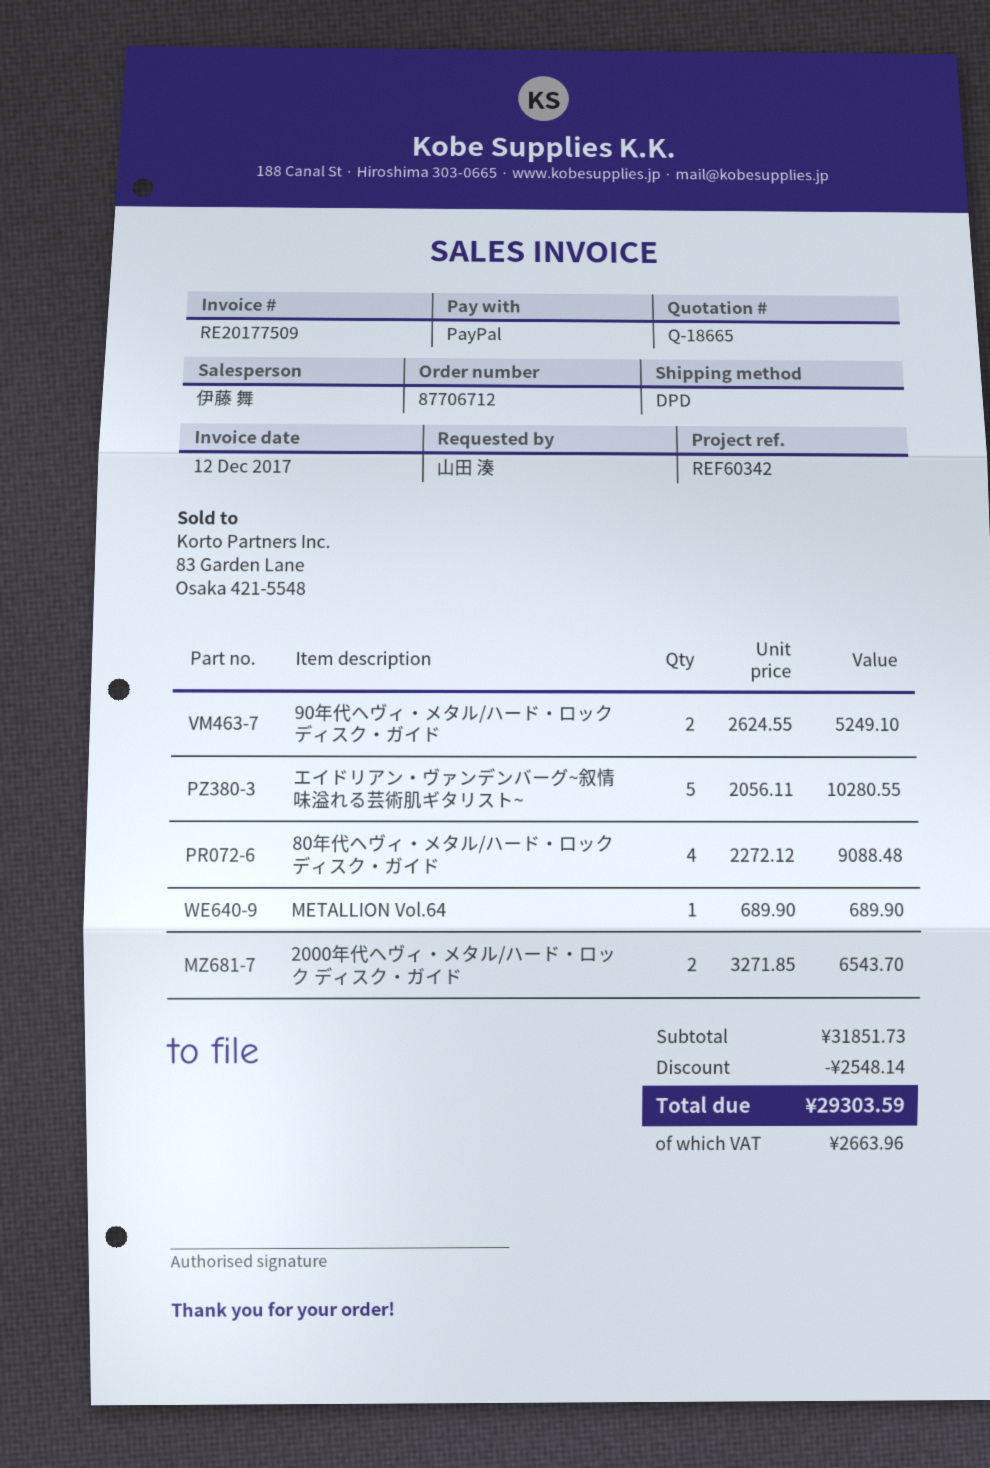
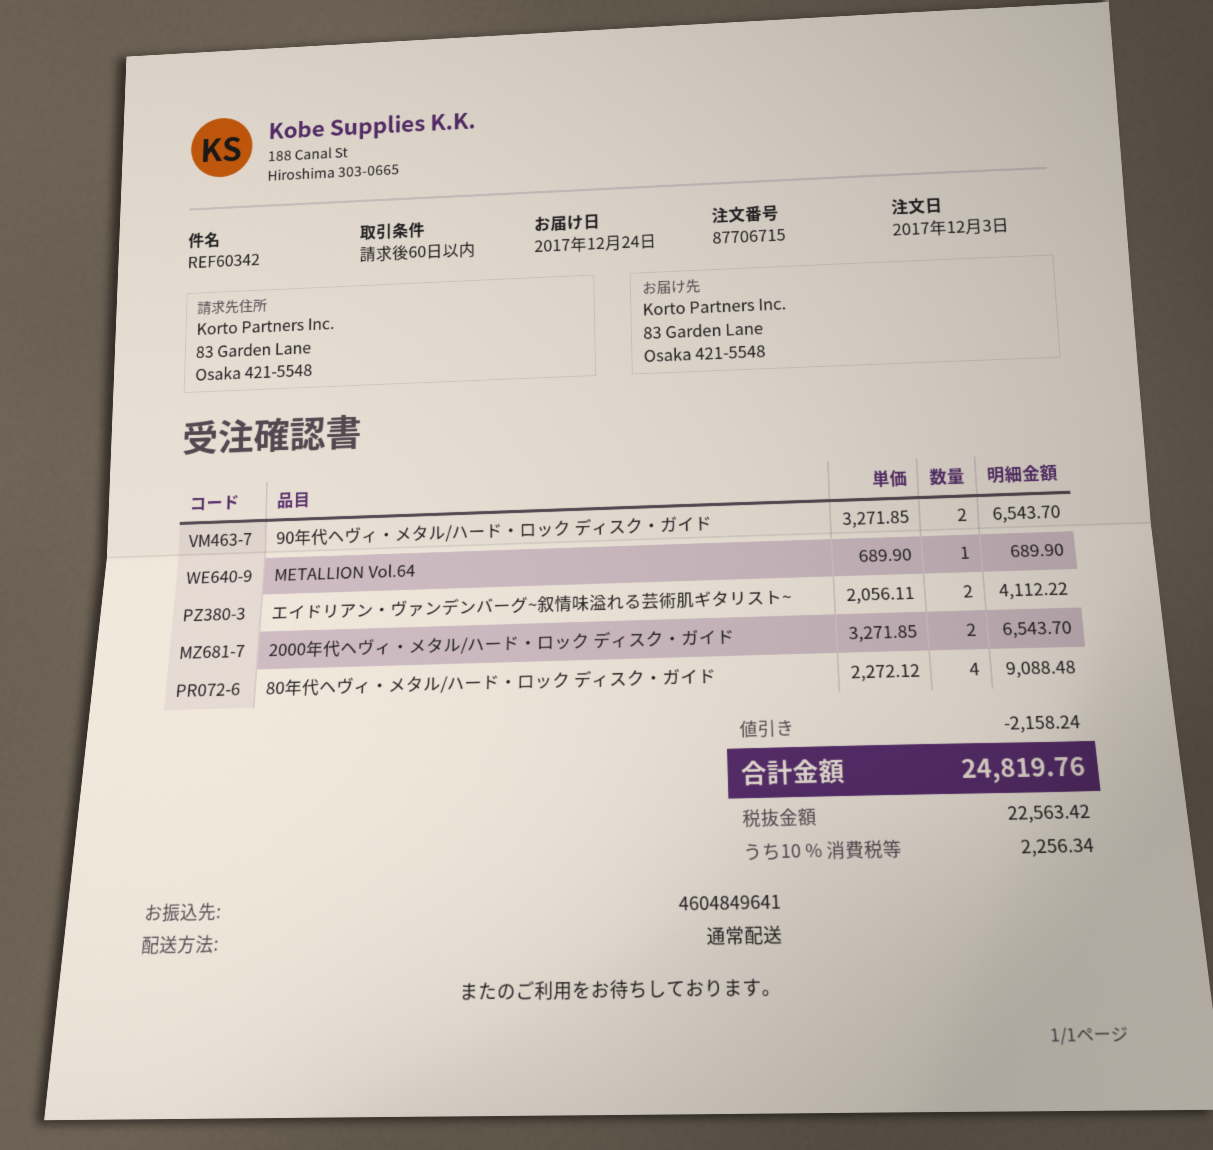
order number: 87706712 -> 87706715
shipping method: DPD -> standard
90年代ヘヴィ・メタル/ハード・ロック ディスク・ガイド: 2 x 2624.55 = 5249.10 -> 2 x 3271.85 = 6543.70
エイドリアン・ヴァンデンバーグ~叙情味溢れる芸術肌ギタリスト~: 5 x 2056.11 = 10280.55 -> 2 x 2056.11 = 4112.22
discount: 2548.14 -> 2158.24
tax: 2663.96 -> 2256.34
total: 29303.59 -> 24819.76

